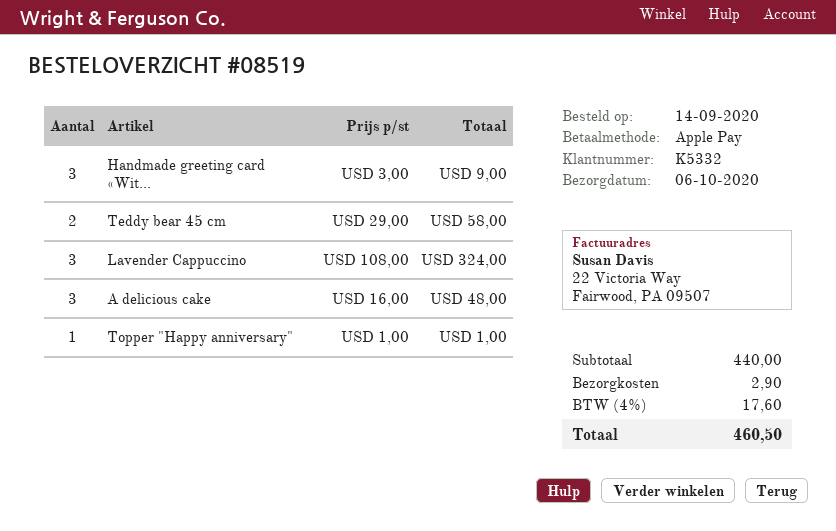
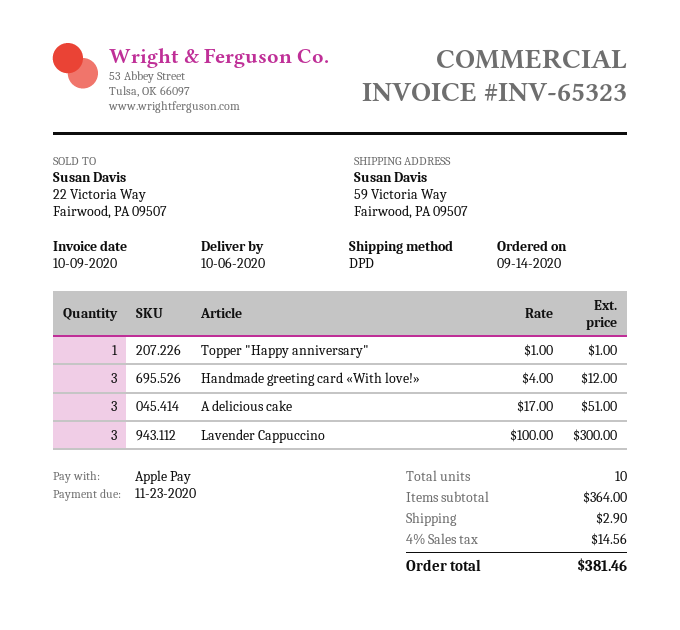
Handmade greeting card «Wit...: 3 x 3.00 = 9.00 -> 3 x 4.00 = 12.00
Teddy bear 45 cm: 2 x 29.00 = 58.00 -> none
Lavender Cappuccino: 3 x 108.00 = 324.00 -> 3 x 100.00 = 300.00
A delicious cake: 3 x 16.00 = 48.00 -> 3 x 17.00 = 51.00
subtotal: 440.00 -> 364.00
tax: 4% = 17.60 -> 4% = 14.56
total: 460.50 -> 381.46

